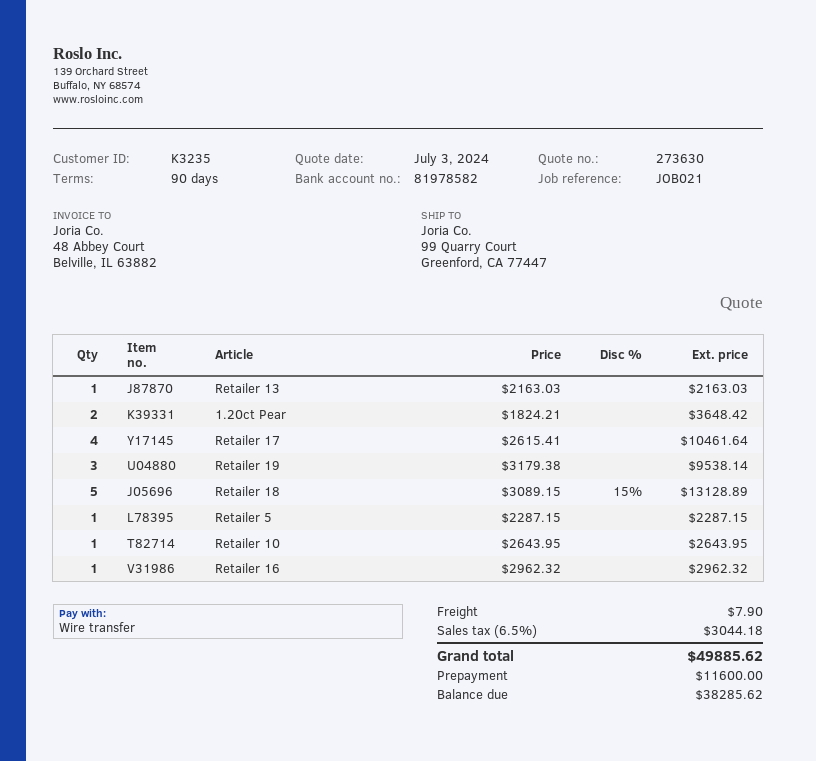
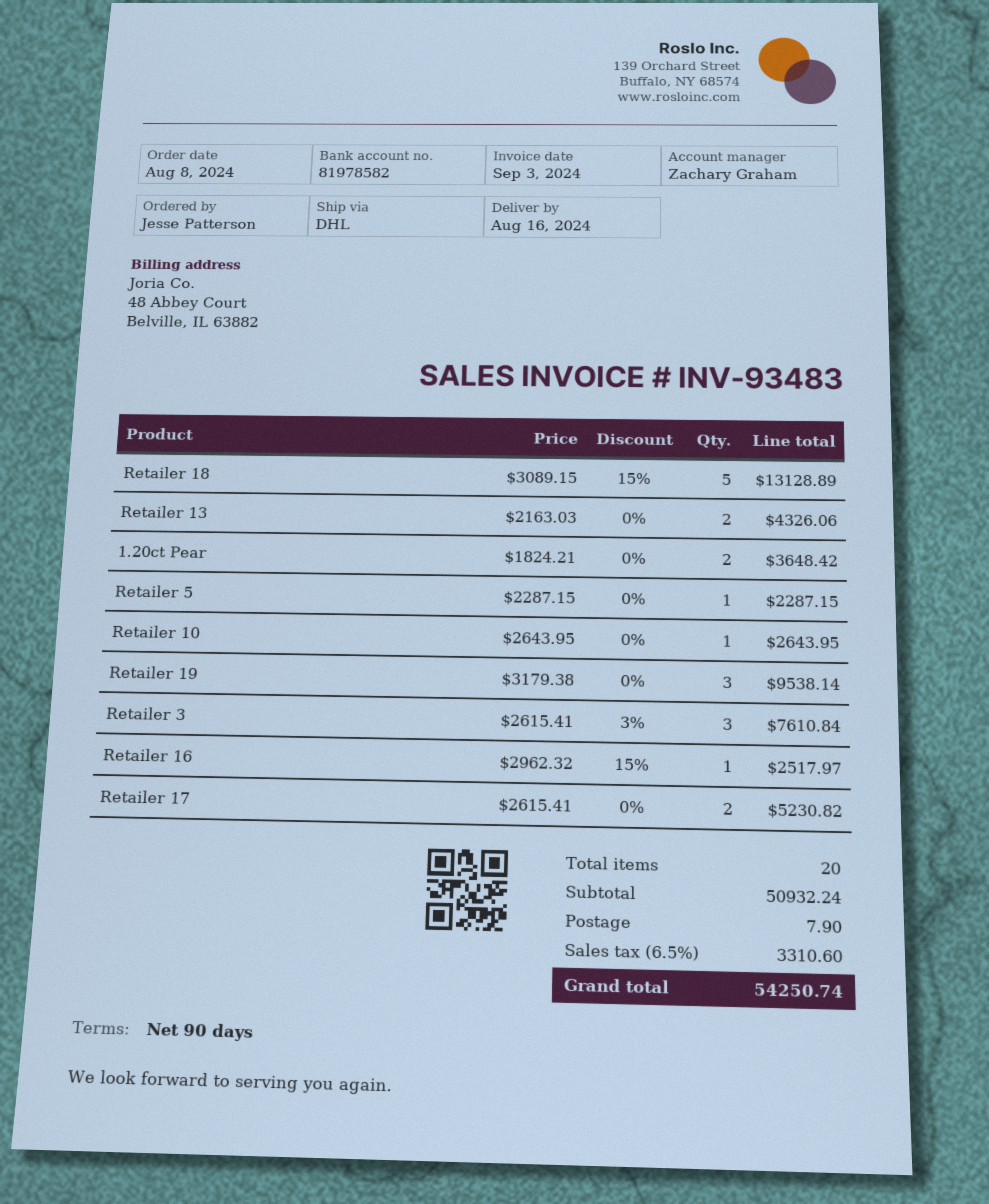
Retailer 13: 1 x 2163.03 = 2163.03 -> 2 x 2163.03 = 4326.06
Retailer 17: 4 x 2615.41 = 10461.64 -> 2 x 2615.41 = 5230.82
Retailer 16: 1 x 2962.32 = 2962.32 -> 1 x 2962.32 - 15% = 2517.97
Retailer 3: none -> 3 x 2615.41 - 3% = 7610.84
tax: 6.5% = 3044.18 -> 6.5% = 3310.60
total: 49885.62 -> 54250.74

